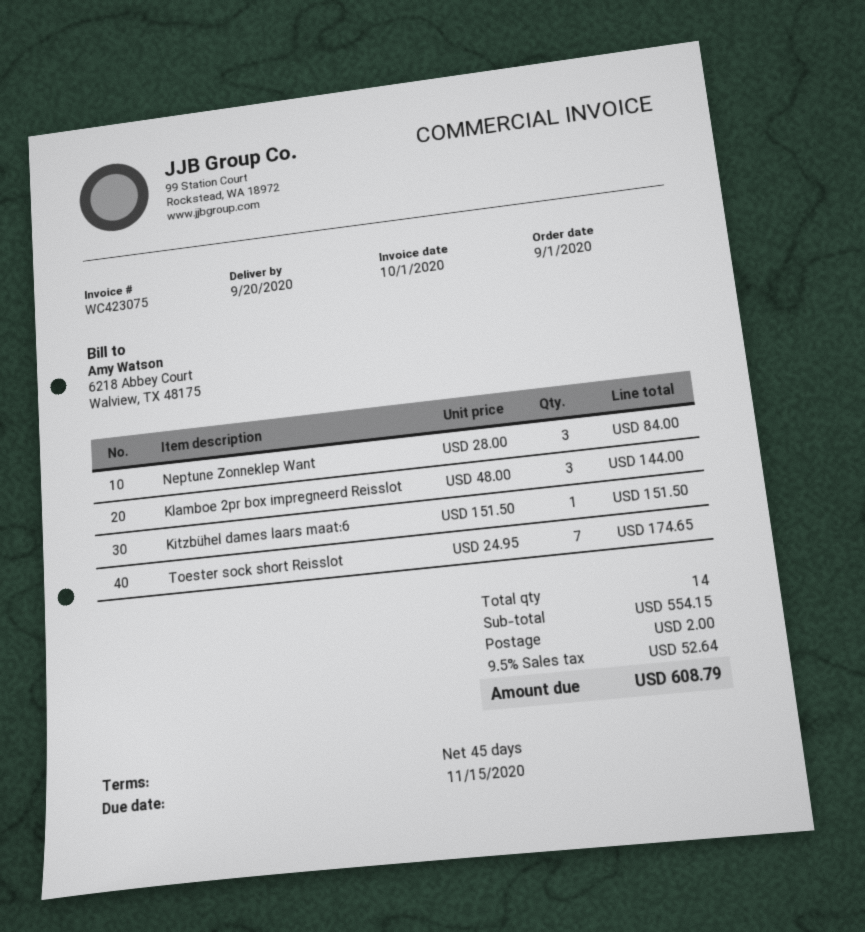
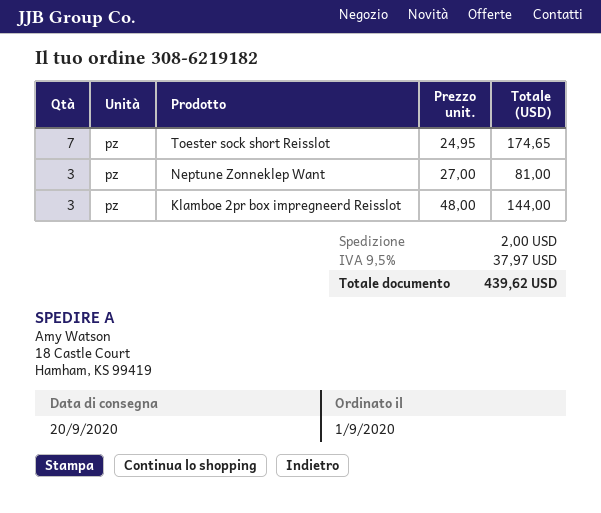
Neptune Zonneklep Want: 3 x 28.00 = 84.00 -> 3 x 27.00 = 81.00
Kitzbühel dames laars maat:6: 1 x 151.50 = 151.50 -> none
tax: 9.5% = 52.64 -> 9.5% = 37.97
total: 608.79 -> 439.62

